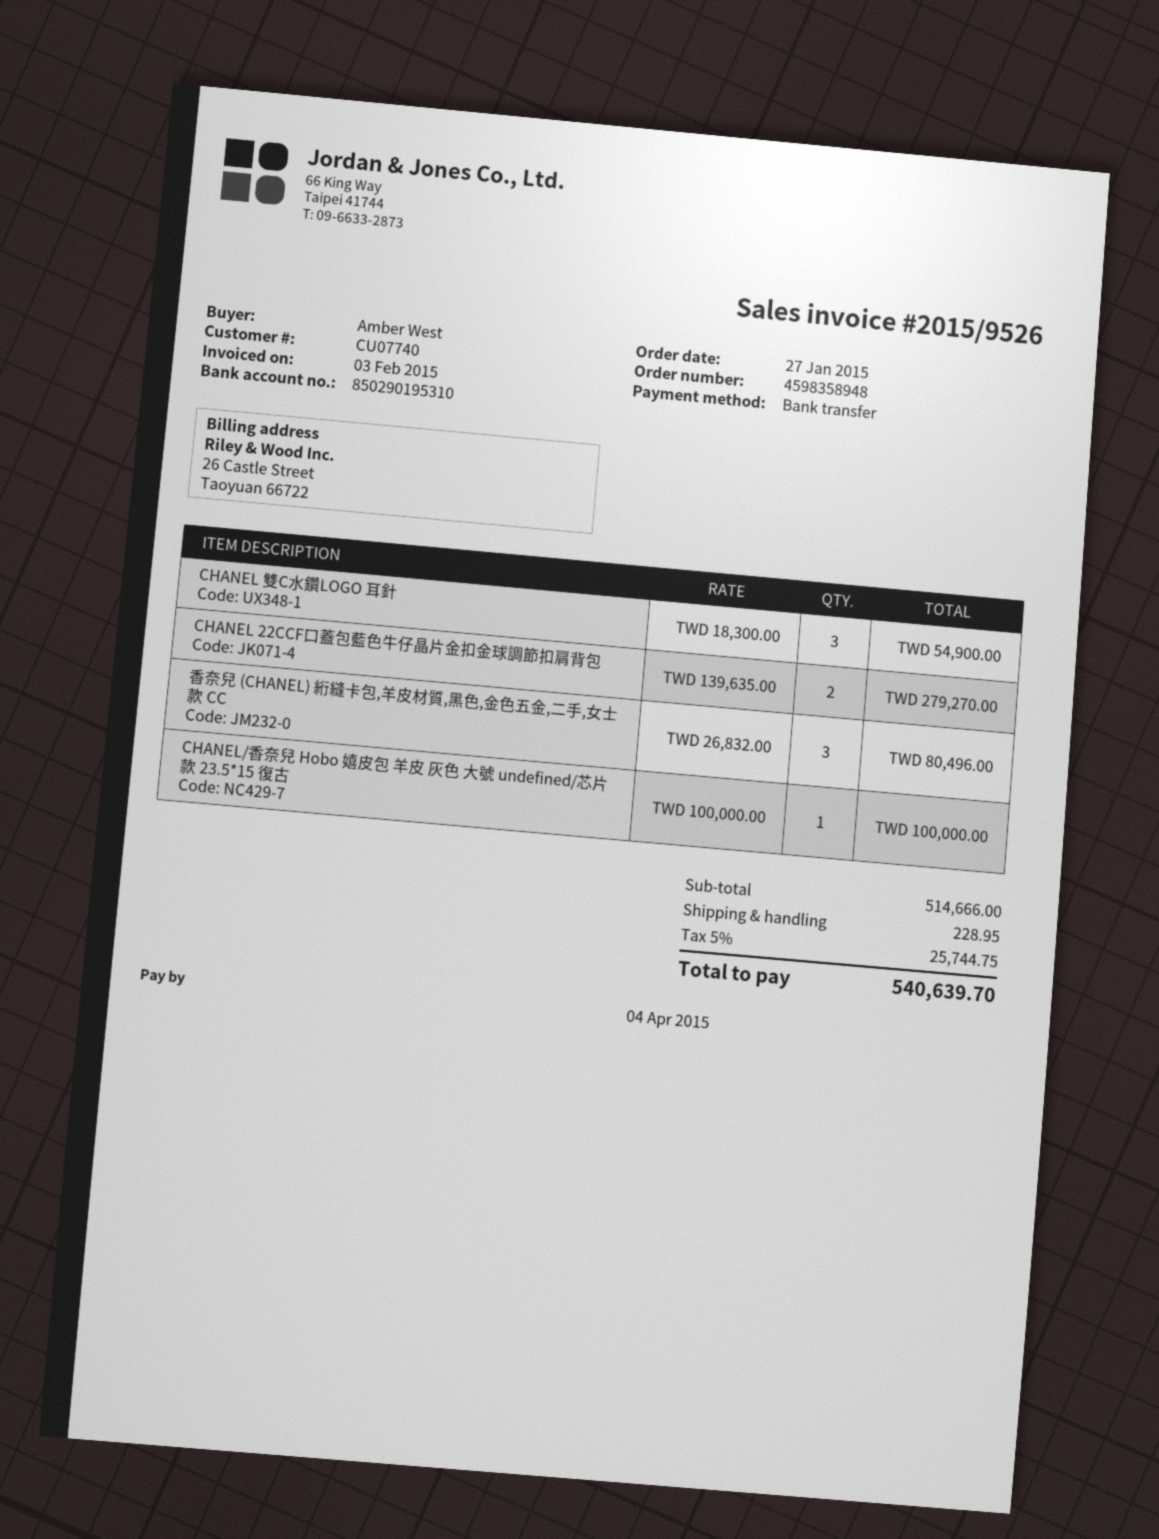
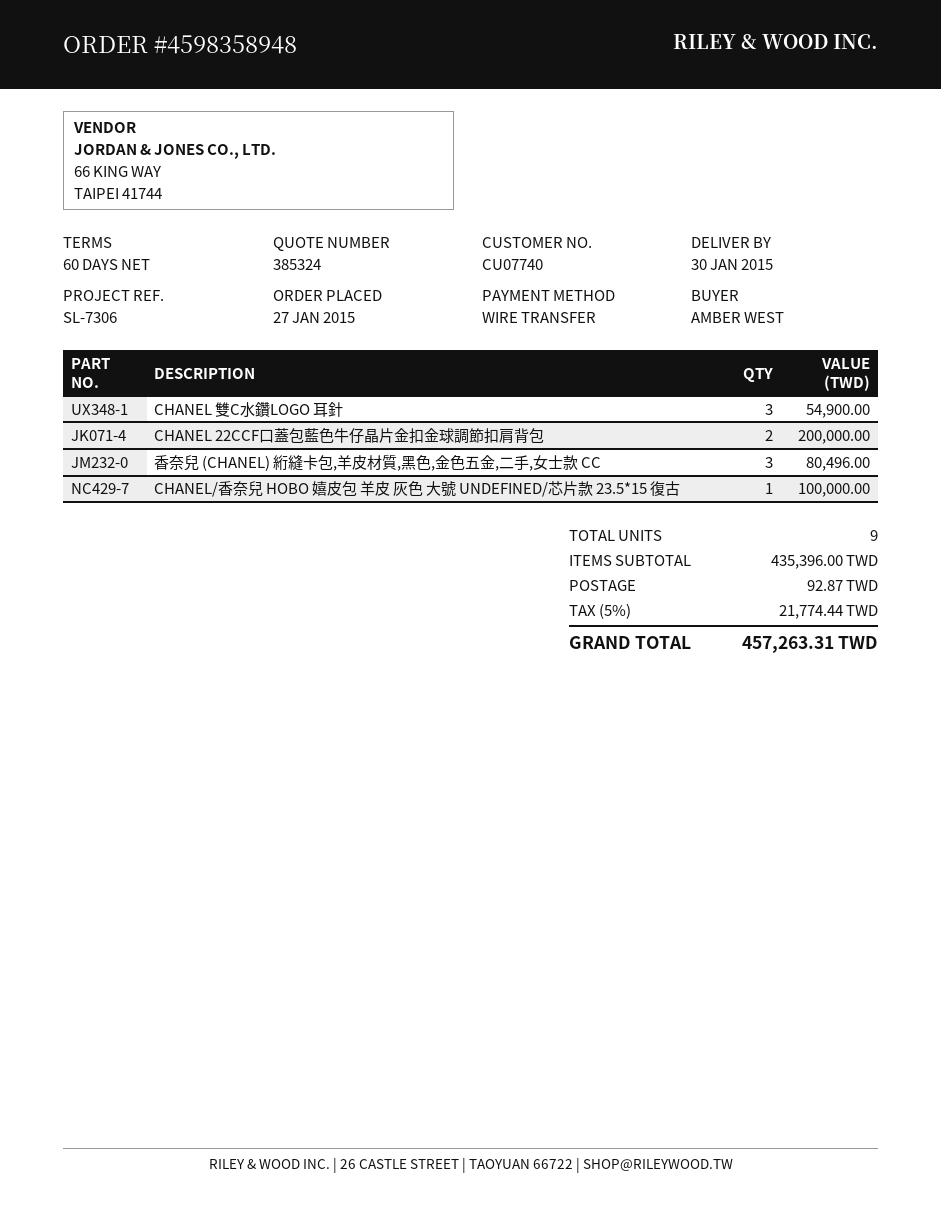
CHANEL 22CCF口蓋包藍色牛仔晶片金扣金球調節扣肩背包: 2 for 279270.00 -> 2 for 200000.00
subtotal: 514666.00 -> 435396.00
shipping: 228.95 -> 92.87
tax: 5% = 25744.75 -> 5% = 21774.44
total: 540639.70 -> 457263.31

